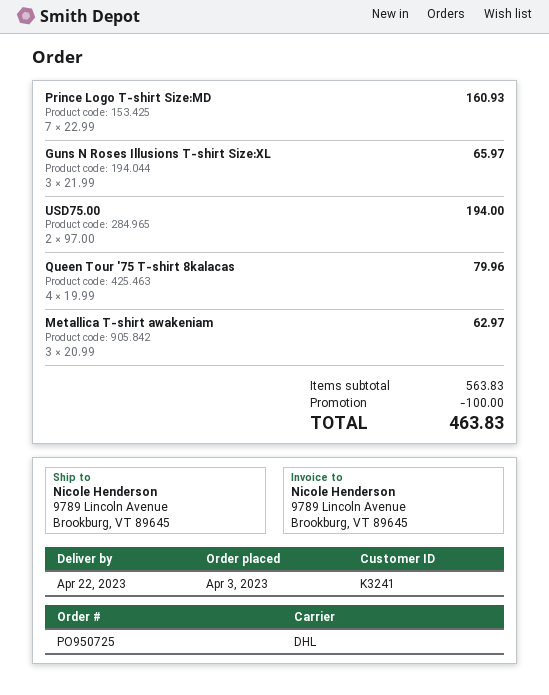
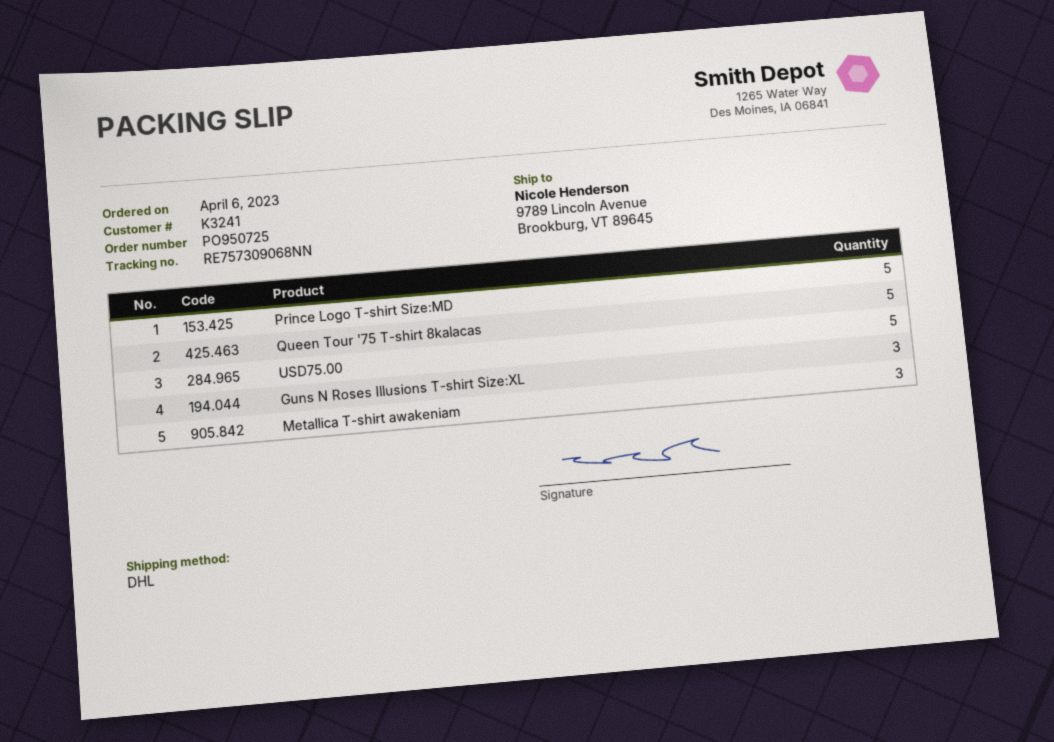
order date: 2023-04-03 -> 2023-04-06
Prince Logo T-shirt Size:MD: 7 -> 5
USD75.00: 2 -> 5
Queen Tour '75 T-shirt 8kalacas: 4 -> 5

